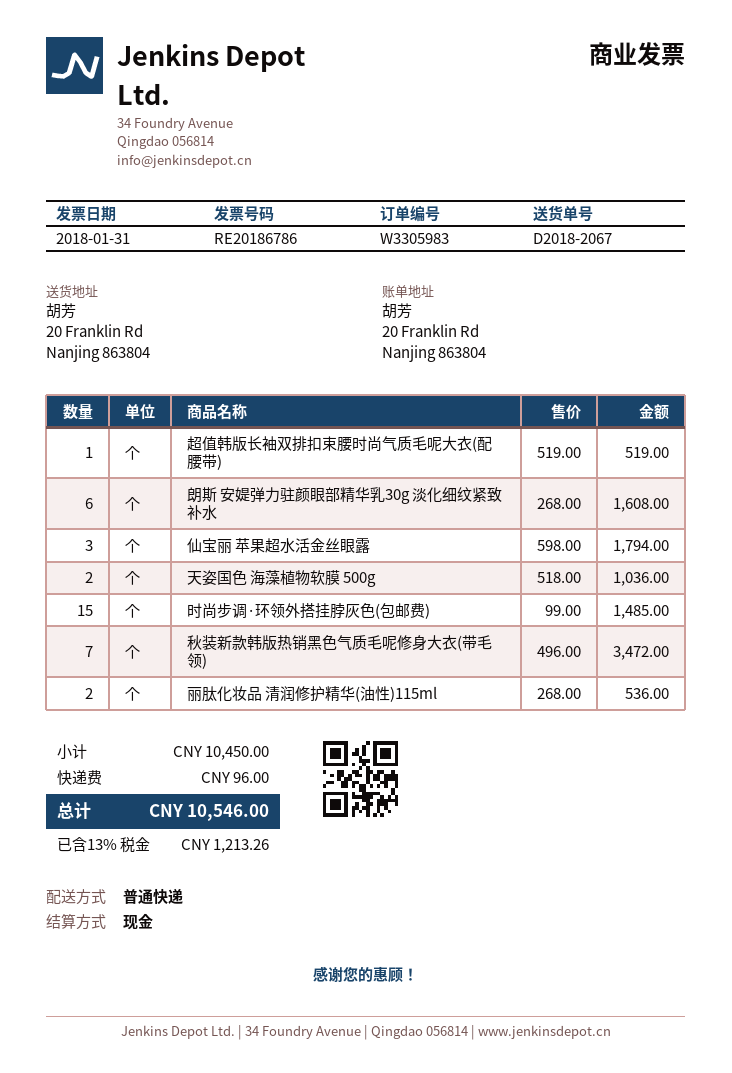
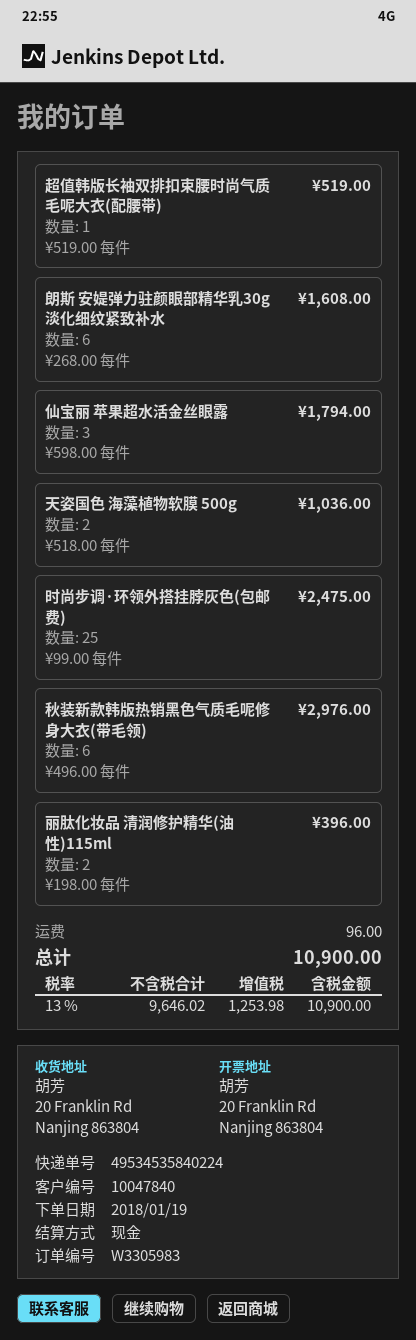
时尚步调·环领外搭挂脖灰色(包邮费): 15 x 99.00 = 1485.00 -> 25 x 99.00 = 2475.00
秋装新款韩版热销黑色气质毛呢修身大衣(带毛领): 7 x 496.00 = 3472.00 -> 6 x 496.00 = 2976.00
丽肽化妆品 清润修护精华(油性)115ml: 2 x 268.00 = 536.00 -> 2 x 198.00 = 396.00
tax: 13% = 1213.26 -> 13% = 1253.98
total: 10546.00 -> 10900.00

